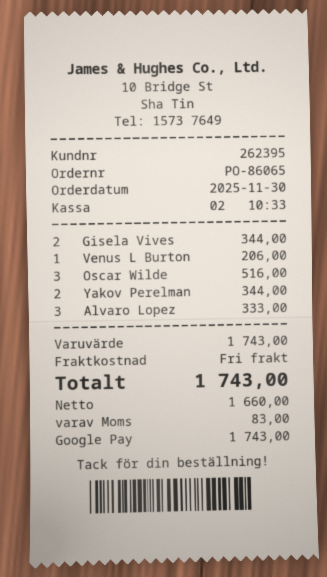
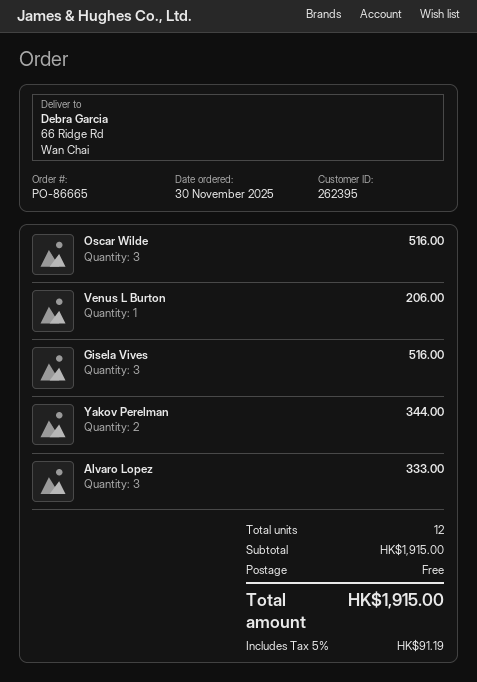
order number: PO-86065 -> PO-86665
Gisela Vives: 2 for 344.00 -> 3 for 516.00
subtotal: 1743.00 -> 1915.00
tax: 83.00 -> 91.19
total: 1743.00 -> 1915.00

